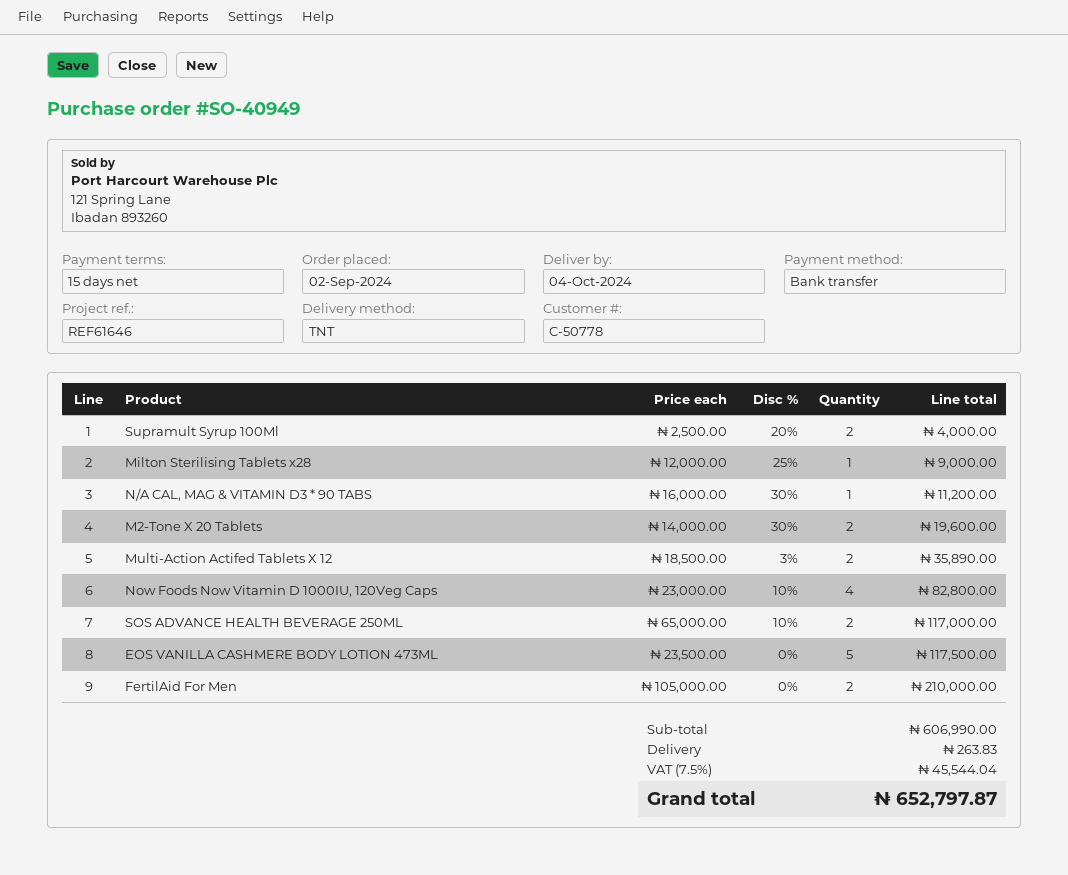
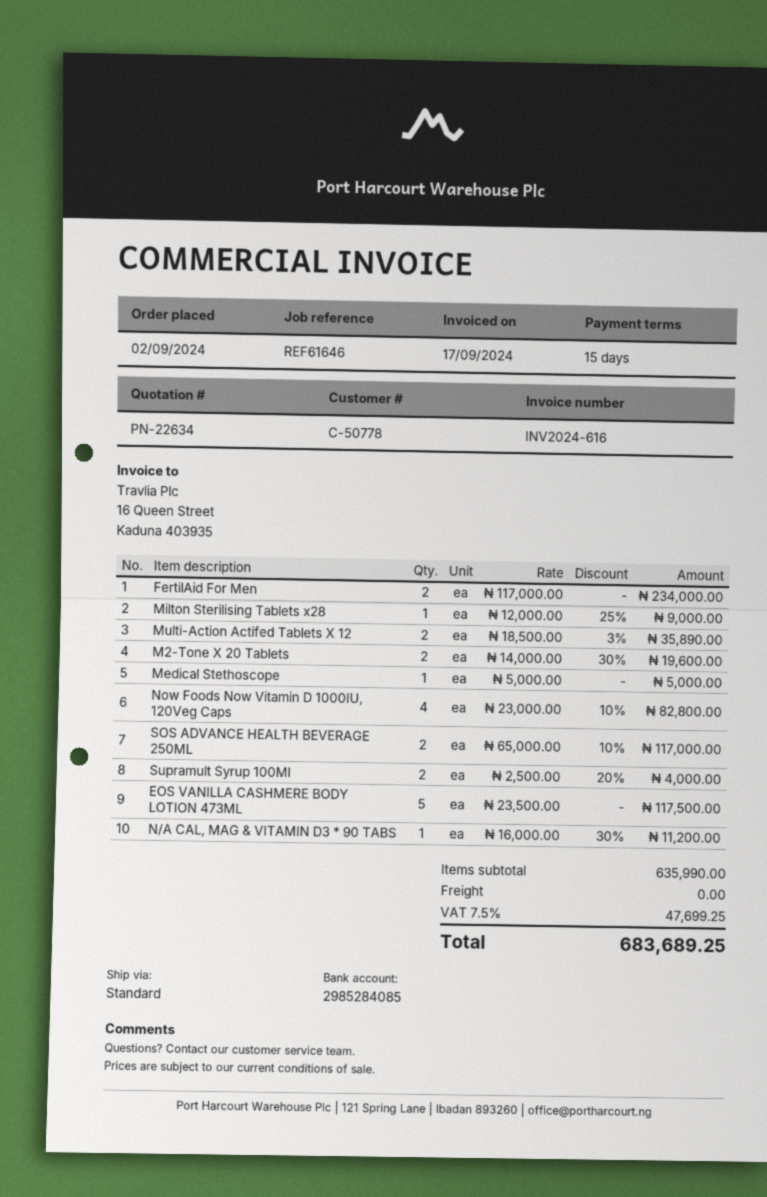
shipping method: TNT -> standard
FertilAid For Men: 2 x 105000.00 = 210000.00 -> 2 x 117000.00 = 234000.00
Medical Stethoscope: none -> 1 x 5000.00 = 5000.00
subtotal: 606990.00 -> 635990.00
shipping: 263.83 -> 0.00
tax: 7.5% = 45544.04 -> 7.5% = 47699.25
total: 652797.87 -> 683689.25

